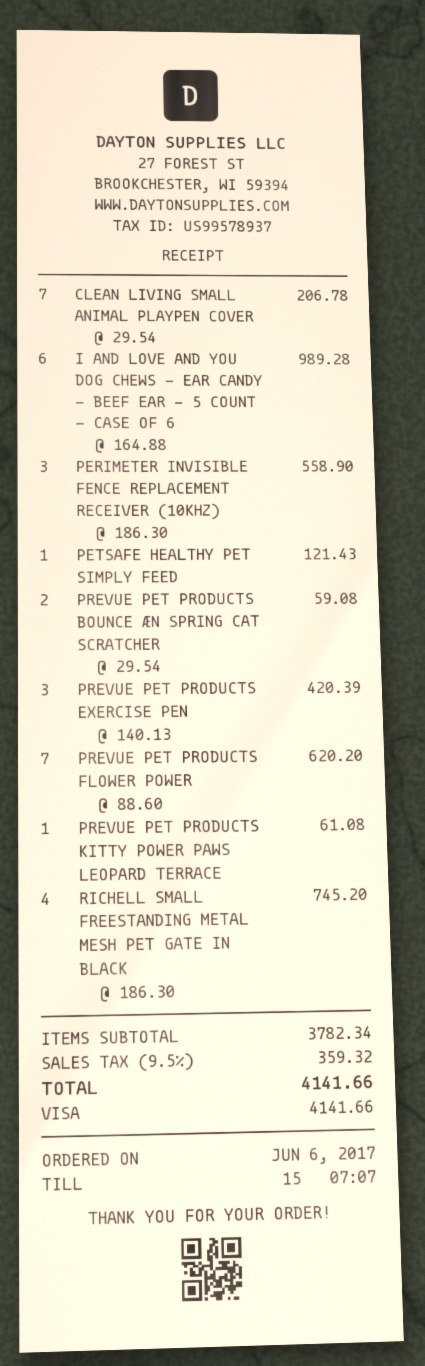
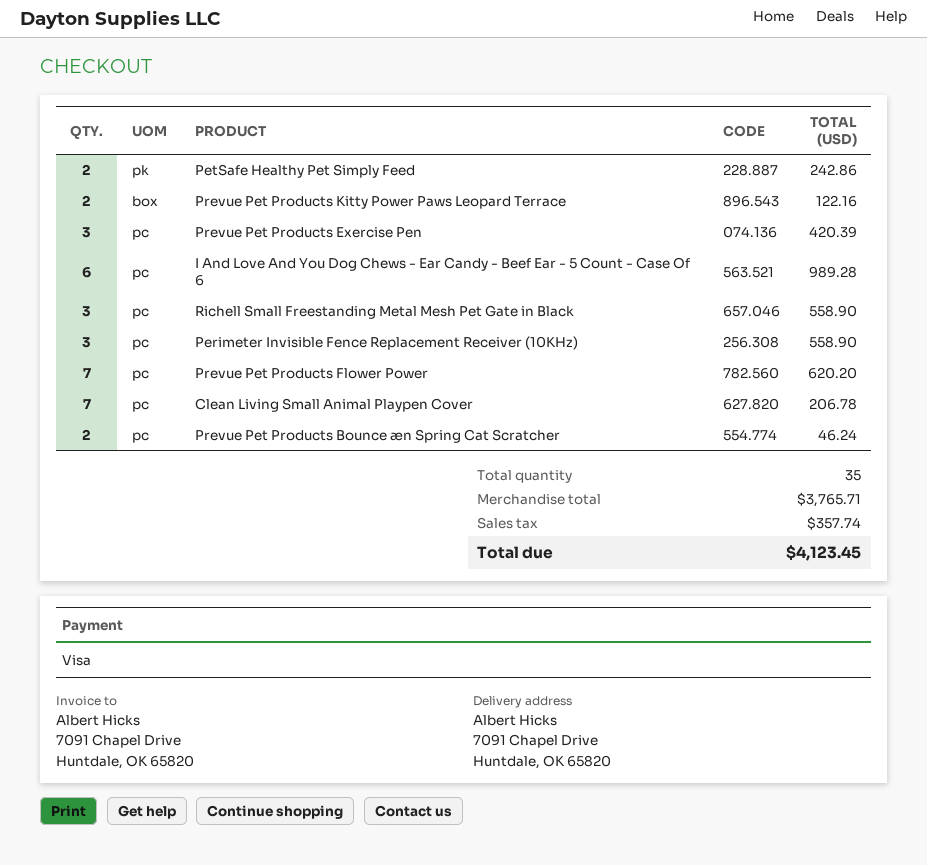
PETSAFE HEALTHY PET SIMPLY FEED: 1 for 121.43 -> 2 for 242.86
PREVUE PET PRODUCTS BOUNCE ÆN SPRING CAT SCRATCHER: 2 for 59.08 -> 2 for 46.24
PREVUE PET PRODUCTS KITTY POWER PAWS LEOPARD TERRACE: 1 for 61.08 -> 2 for 122.16
RICHELL SMALL FREESTANDING METAL MESH PET GATE IN BLACK: 4 for 745.20 -> 3 for 558.90
subtotal: 3782.34 -> 3765.71
tax: 359.32 -> 357.74
total: 4141.66 -> 4123.45

